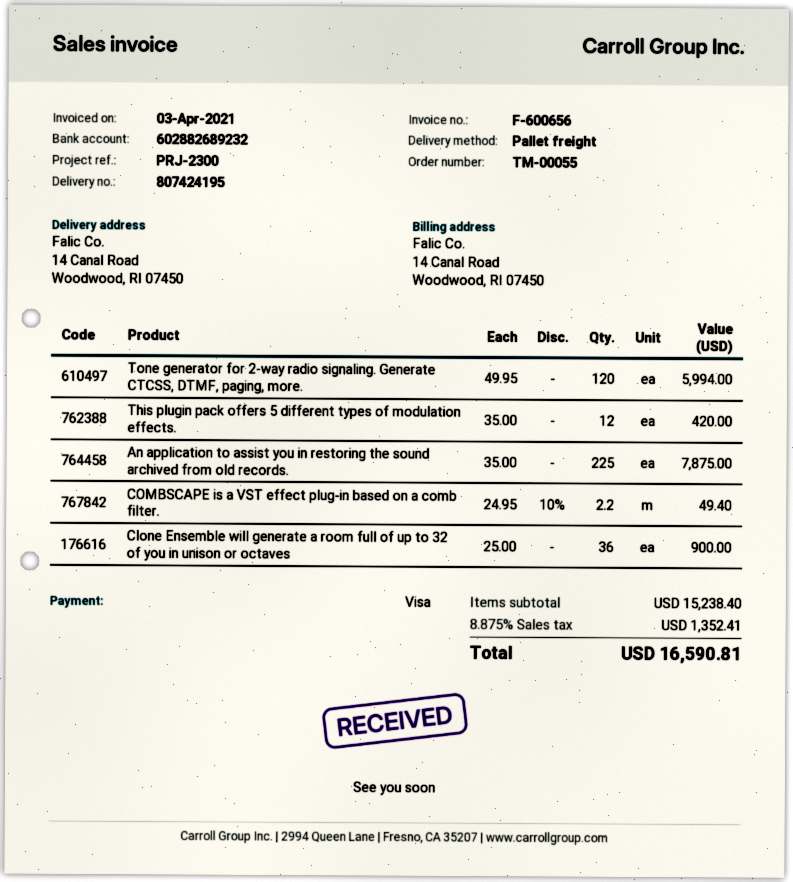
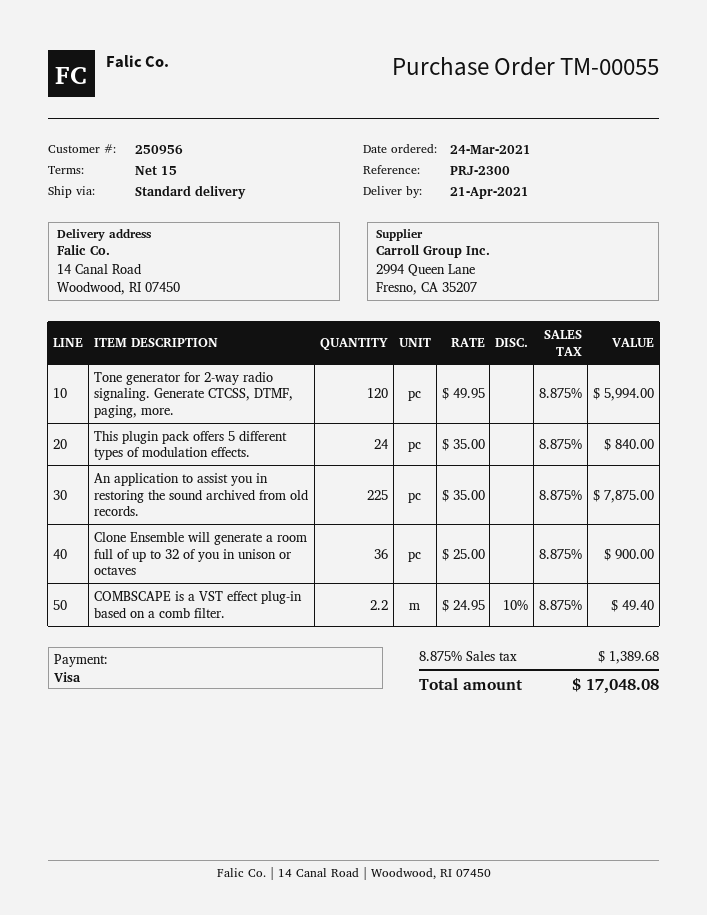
shipping method: pallet freight -> standard
This plugin pack offers 5 different types of modulation effects.: 12 x 35.00 = 420.00 -> 24 x 35.00 = 840.00
tax: 8.875% = 1352.41 -> 8.875% = 1389.68
total: 16590.81 -> 17048.08

